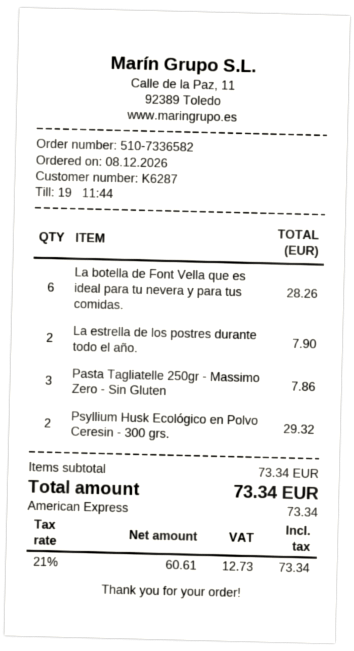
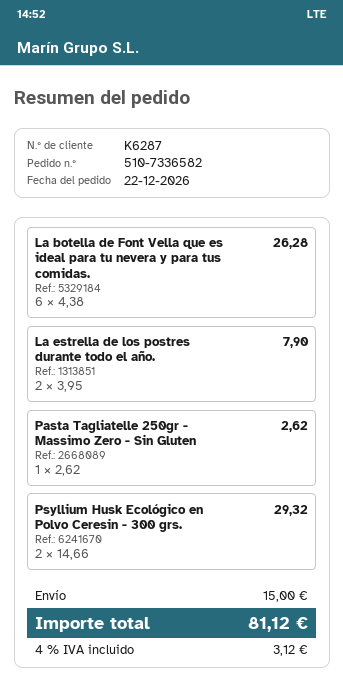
order date: 2026-12-08 -> 2026-12-22
La botella de Font Vella que es ideal para tu nevera y para tus comidas.: 6 for 28.26 -> 6 for 26.28
Pasta Tagliatelle 250gr - Massimo Zero - Sin Gluten: 3 for 7.86 -> 1 for 2.62
shipping: none -> 15.00
tax: 21% = 12.73 -> 4% = 3.12
total: 73.34 -> 81.12

